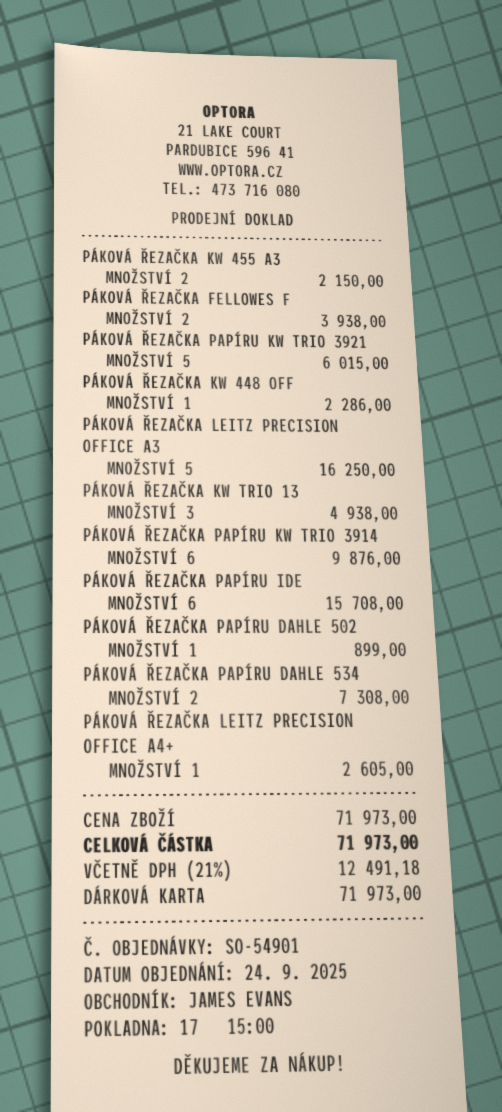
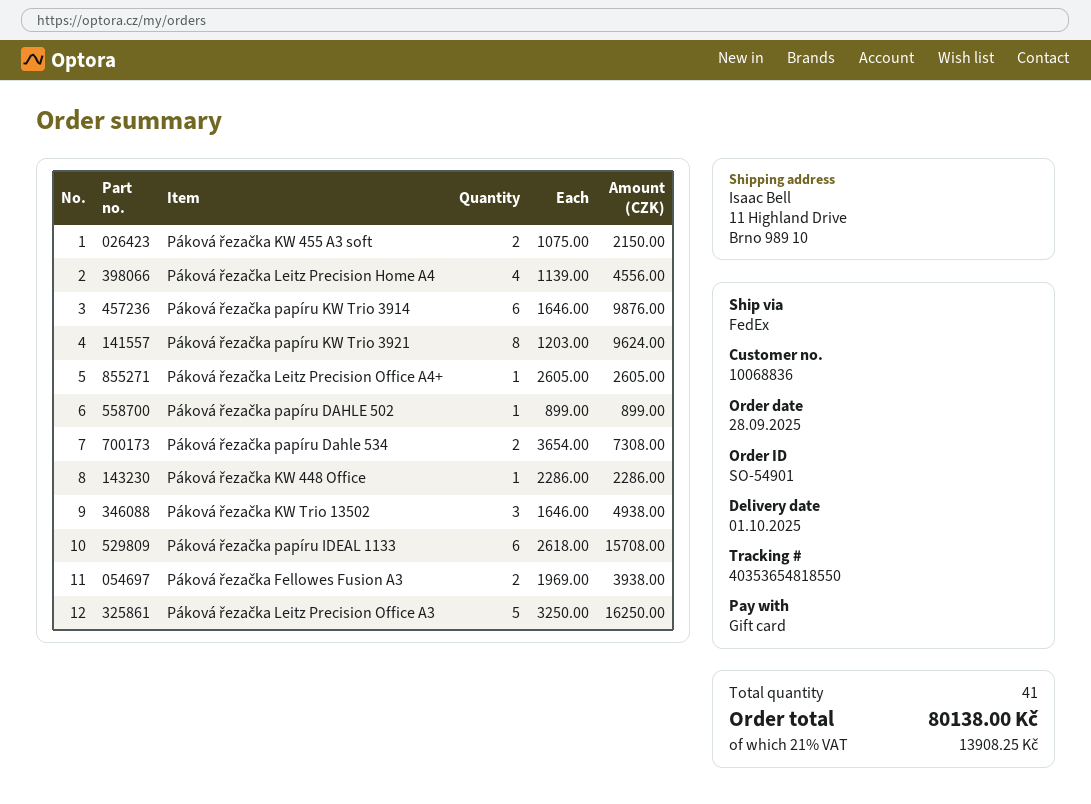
order date: 2025-09-24 -> 2025-09-28
PÁKOVÁ ŘEZAČKA PAPÍRU KW TRIO 3921: 5 for 6015.00 -> 8 for 9624.00
Páková řezačka Leitz Precision Home A4: none -> 4 for 4556.00
tax: 21% = 12491.18 -> 21% = 13908.25
total: 71973.00 -> 80138.00

